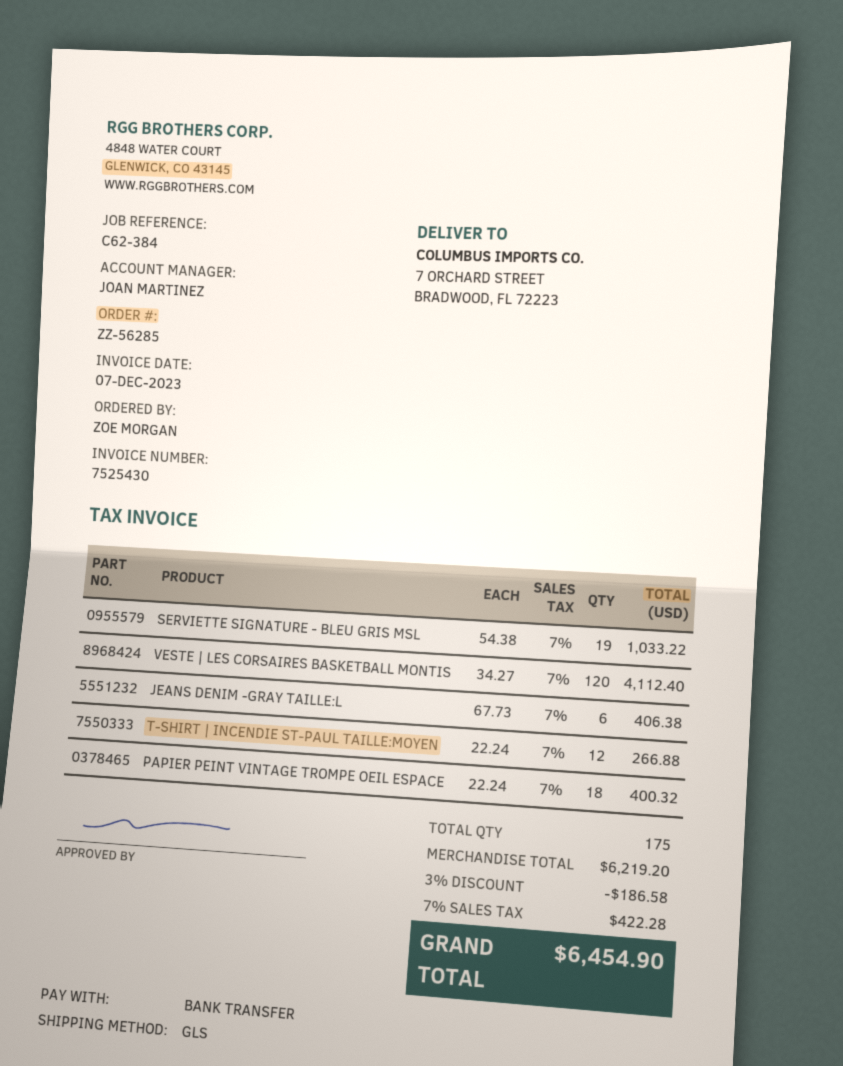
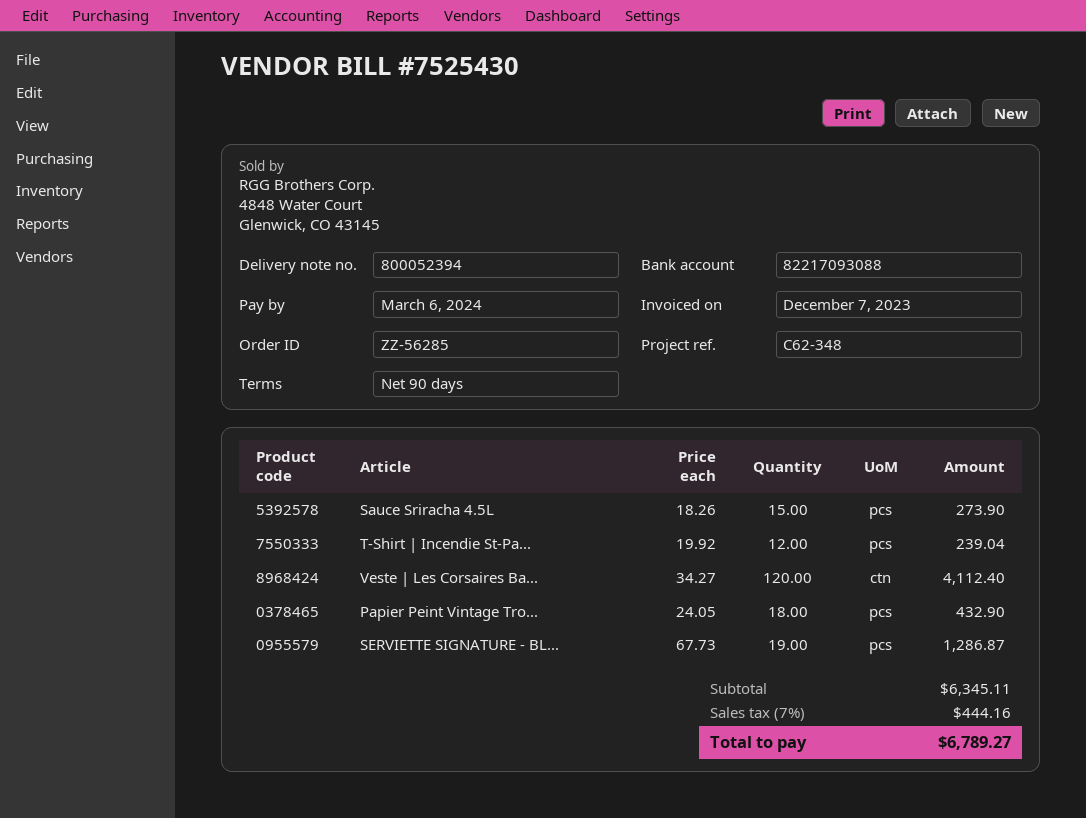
reference: C62-384 -> C62-348
SERVIETTE SIGNATURE - BLEU GRIS MSL: 19 x 54.38 = 1033.22 -> 19 x 67.73 = 1286.87
JEANS DENIM -GRAY TAILLE:L: 6 x 67.73 = 406.38 -> none
T-SHIRT | INCENDIE ST-PAUL TAILLE:MOYEN: 12 x 22.24 = 266.88 -> 12 x 19.92 = 239.04
PAPIER PEINT VINTAGE TROMPE OEIL ESPACE: 18 x 22.24 = 400.32 -> 18 x 24.05 = 432.90
Sauce Sriracha 4.5L: none -> 15 x 18.26 = 273.90
subtotal: 6219.20 -> 6345.11
discount: 3% = 186.58 -> none
tax: 7% = 422.28 -> 7% = 444.16
total: 6454.90 -> 6789.27

